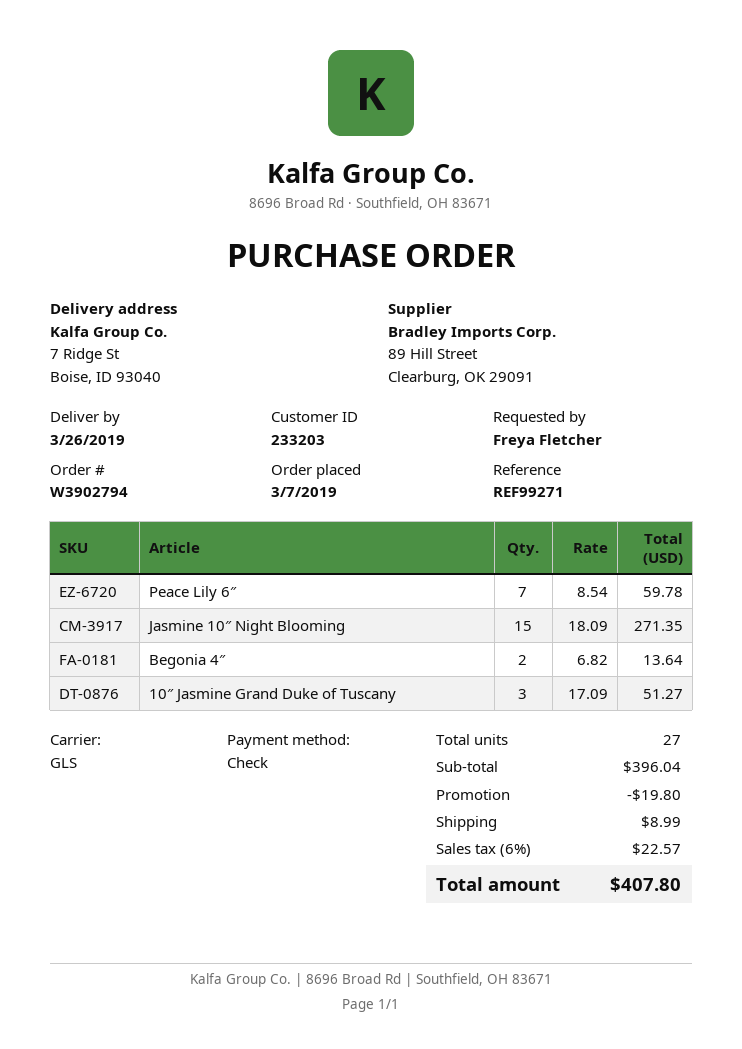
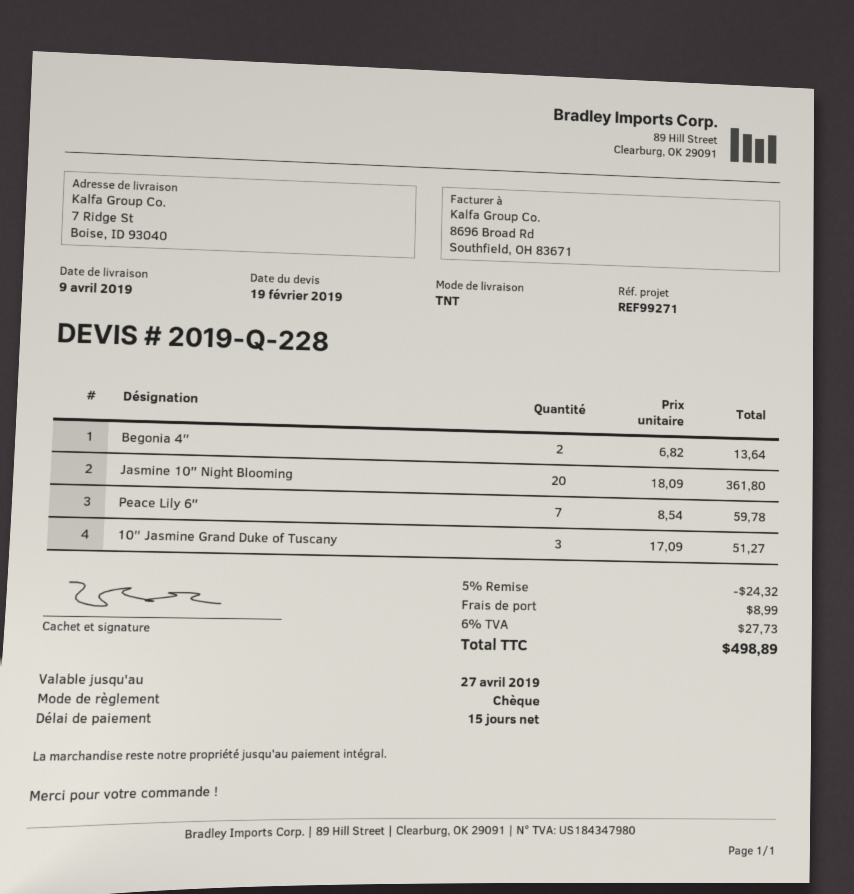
delivery date: 2019-03-26 -> 2019-04-09
shipping method: GLS -> TNT
Jasmine 10″ Night Blooming: 15 x 18.09 = 271.35 -> 20 x 18.09 = 361.80
discount: 19.80 -> 24.32
tax: 6% = 22.57 -> 6% = 27.73
total: 407.80 -> 498.89

